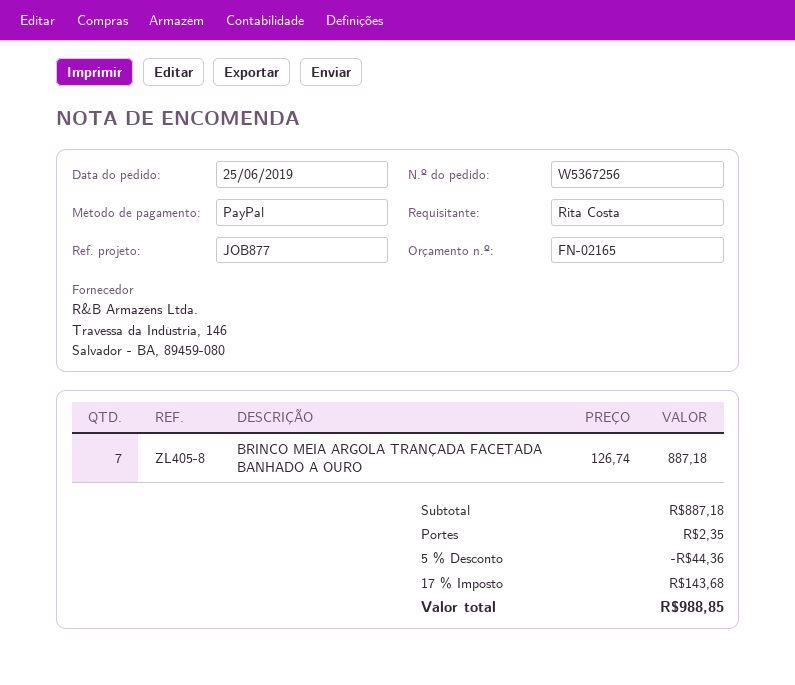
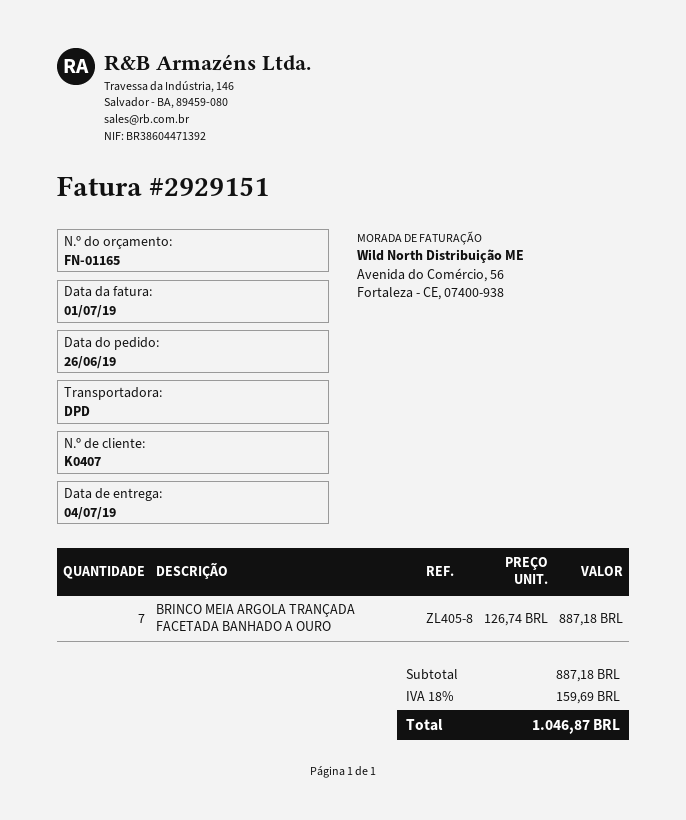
quote number: FN-02165 -> FN-01165
order date: 2019-06-25 -> 2019-06-26
discount: 5% = 44.36 -> none
shipping: 2.35 -> none
tax: 17% = 143.68 -> 18% = 159.69
total: 988.85 -> 1046.87

